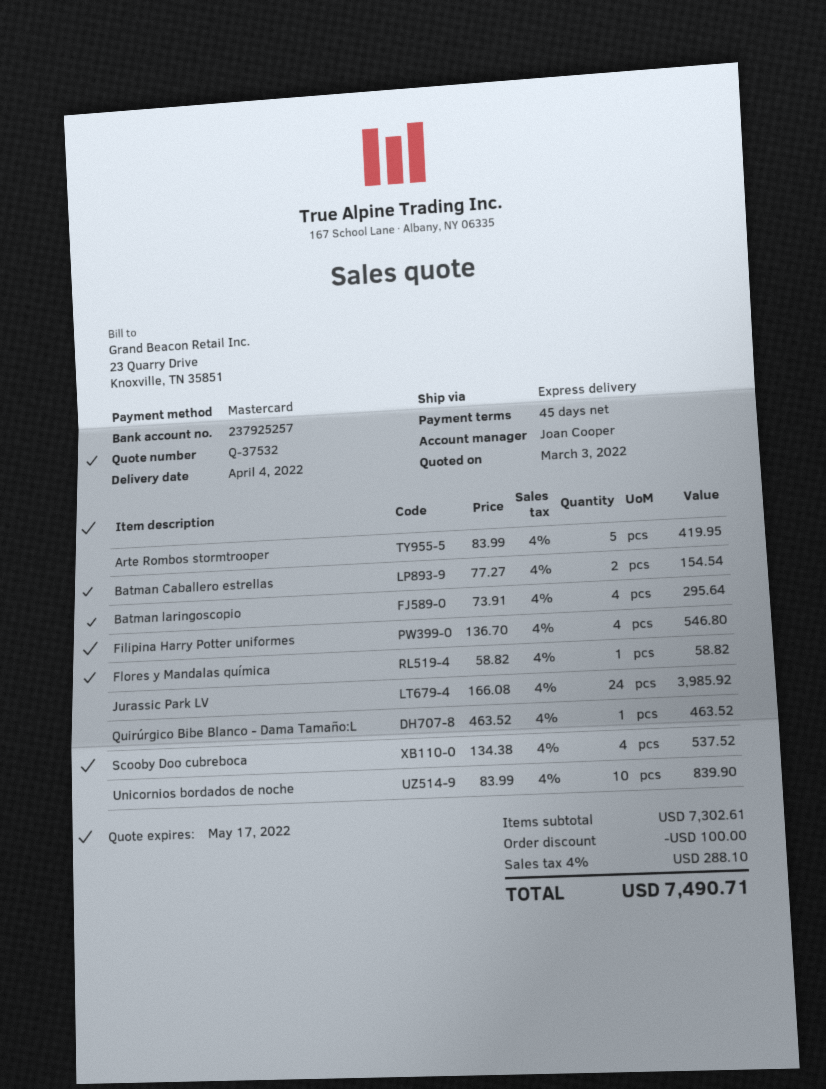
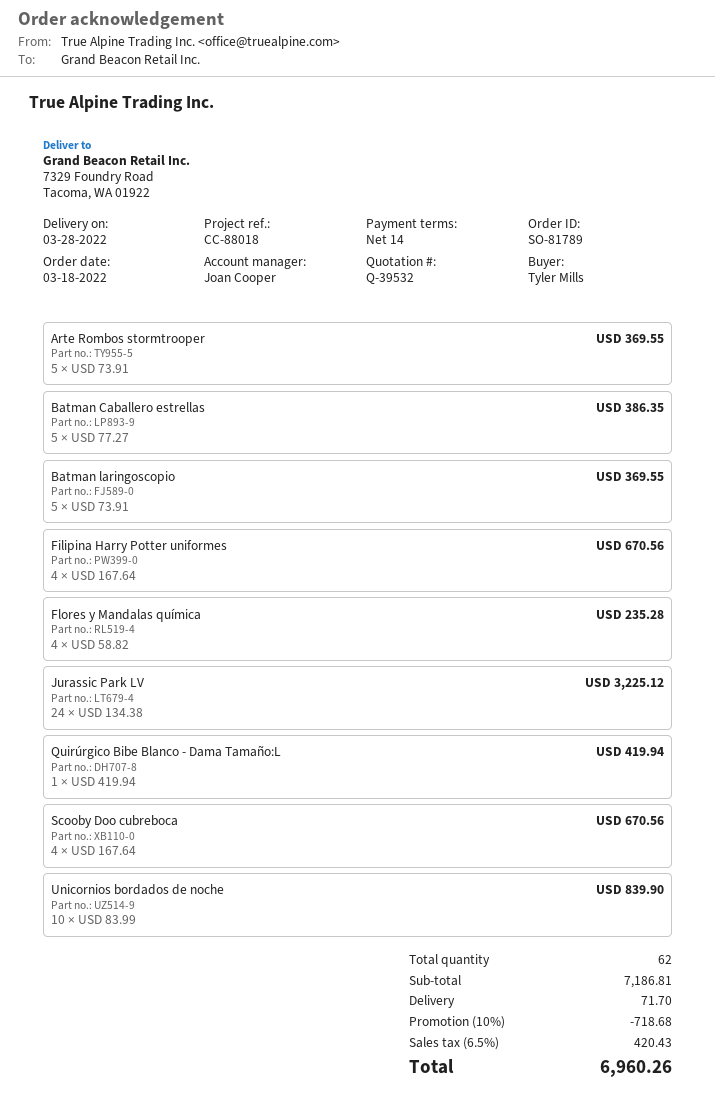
quote number: Q-37532 -> Q-39532
delivery date: 2022-04-04 -> 2022-03-28
payment terms: 45 days -> 14 days
Arte Rombos stormtrooper: 5 x 83.99 = 419.95 -> 5 x 73.91 = 369.55
Batman Caballero estrellas: 2 x 77.27 = 154.54 -> 5 x 77.27 = 386.35
Batman laringoscopio: 4 x 73.91 = 295.64 -> 5 x 73.91 = 369.55
Filipina Harry Potter uniformes: 4 x 136.70 = 546.80 -> 4 x 167.64 = 670.56
Flores y Mandalas química: 1 x 58.82 = 58.82 -> 4 x 58.82 = 235.28
Jurassic Park LV: 24 x 166.08 = 3985.92 -> 24 x 134.38 = 3225.12
Quirúrgico Bibe Blanco - Dama Tamaño:L: 1 x 463.52 = 463.52 -> 1 x 419.94 = 419.94
Scooby Doo cubreboca: 4 x 134.38 = 537.52 -> 4 x 167.64 = 670.56
subtotal: 7302.61 -> 7186.81
discount: 100.00 -> 718.68
shipping: none -> 71.70
tax: 4% = 288.10 -> 6.5% = 420.43
total: 7490.71 -> 6960.26

